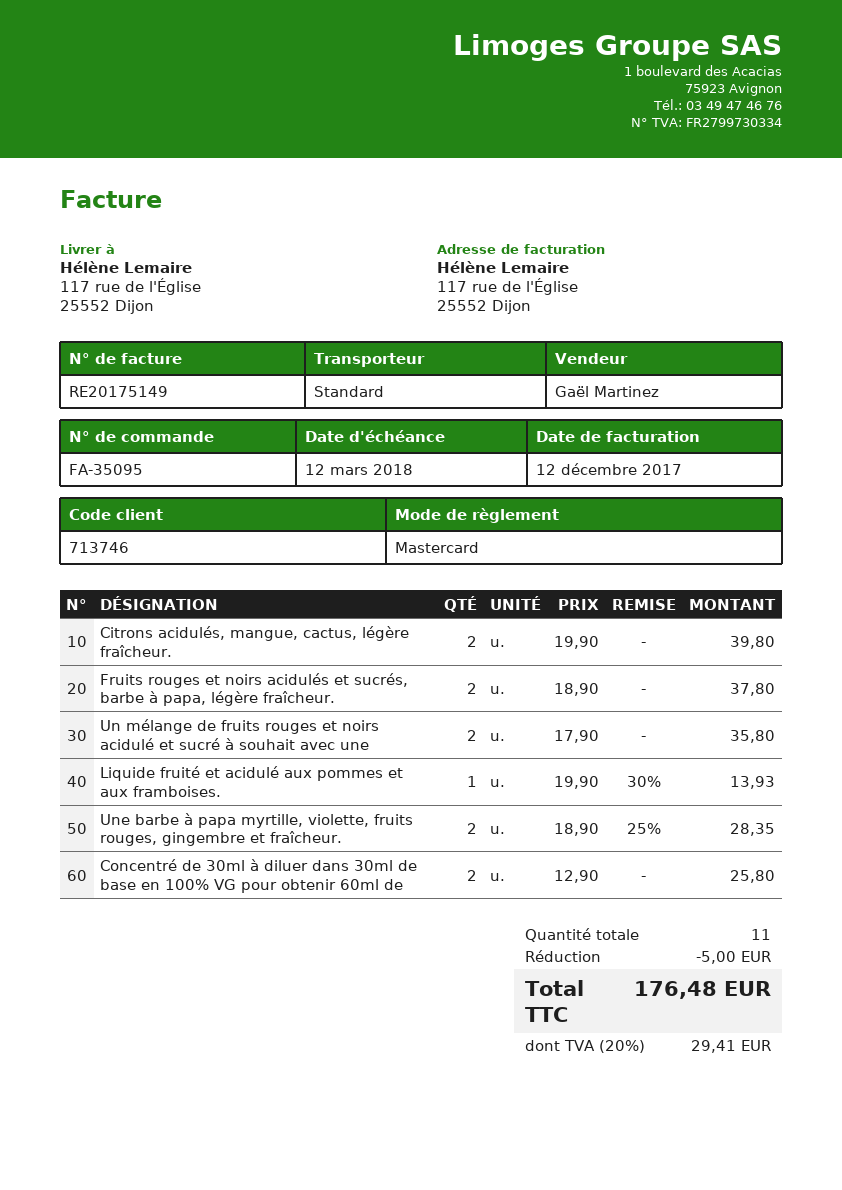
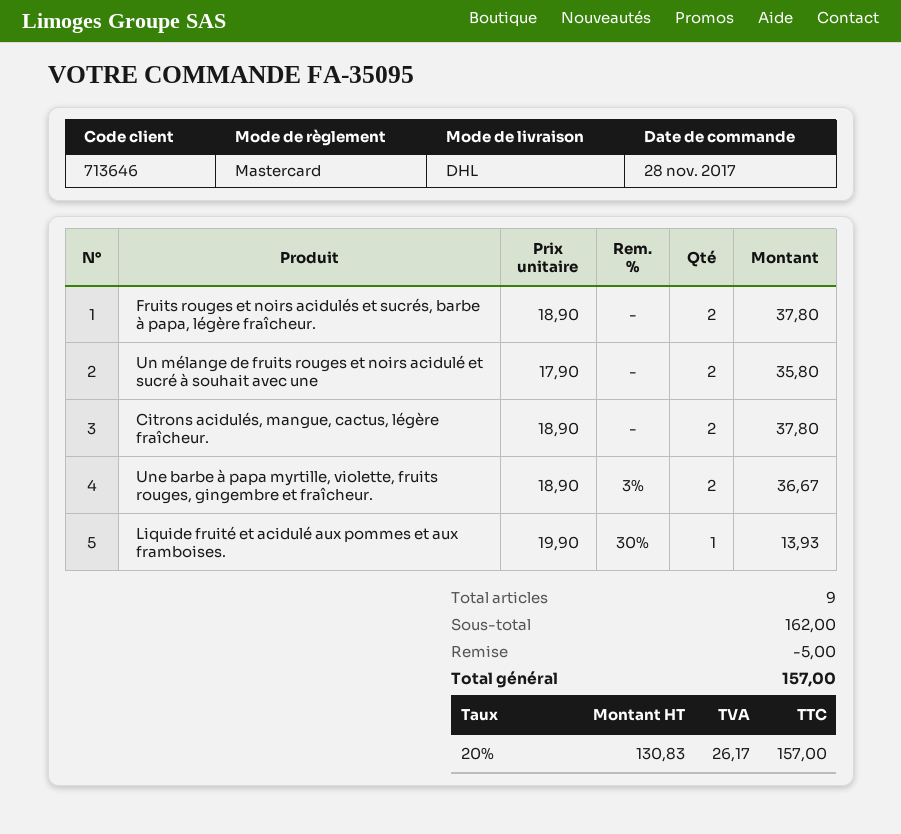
customer number: 713746 -> 713646
shipping method: standard -> DHL
Citrons acidulés, mangue, cactus, légère fraîcheur.: 2 x 19.90 = 39.80 -> 2 x 18.90 = 37.80
Une barbe à papa myrtille, violette, fruits rouges, gingembre et fraîcheur.: 2 x 18.90 - 25% = 28.35 -> 2 x 18.90 - 3% = 36.67
Concentré de 30ml à diluer dans 30ml de base en 100% VG pour obtenir 60ml de: 2 x 12.90 = 25.80 -> none
total quantity: 11 -> 9
tax: 20% = 29.41 -> 20% = 26.17
total: 176.48 -> 157.00

